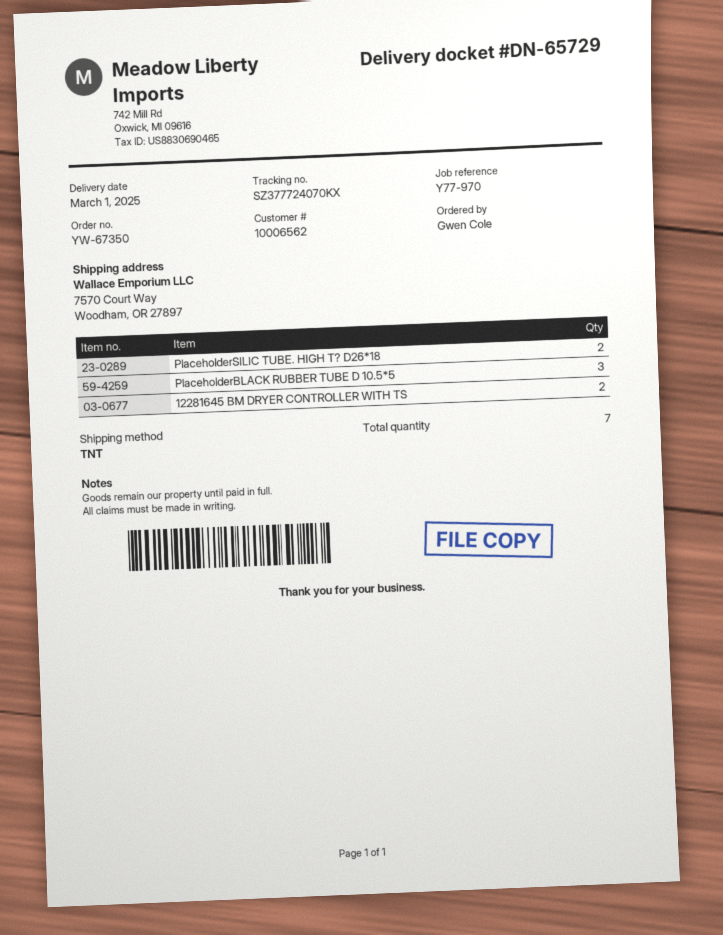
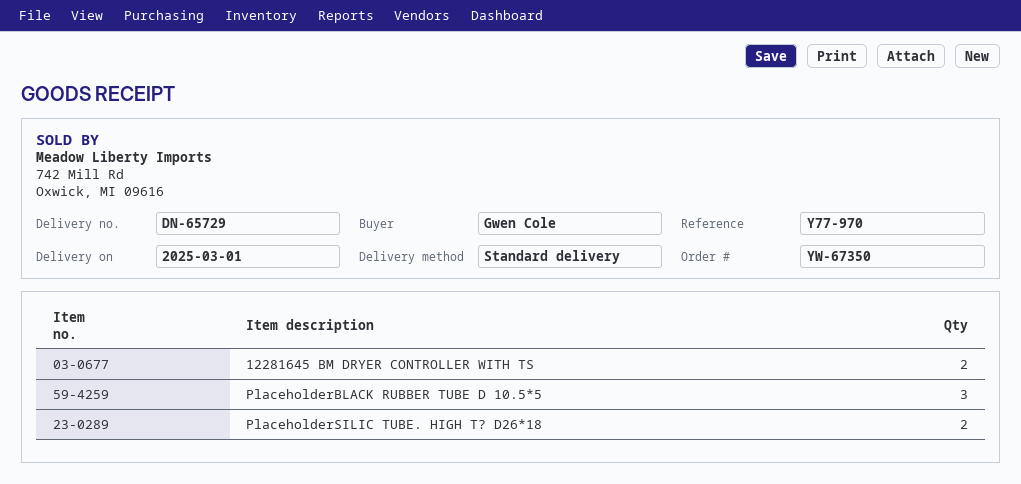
shipping method: TNT -> standard

